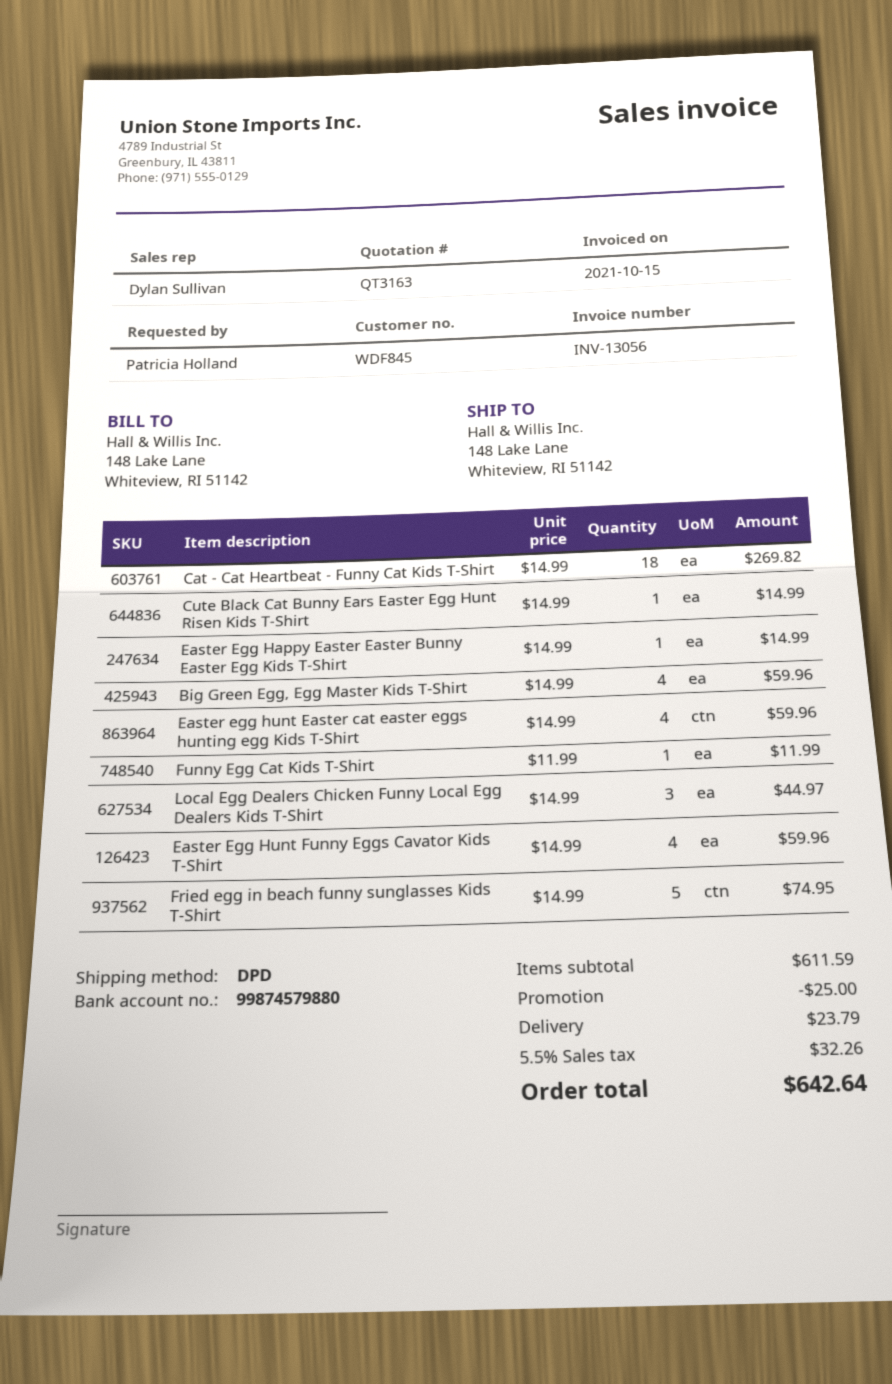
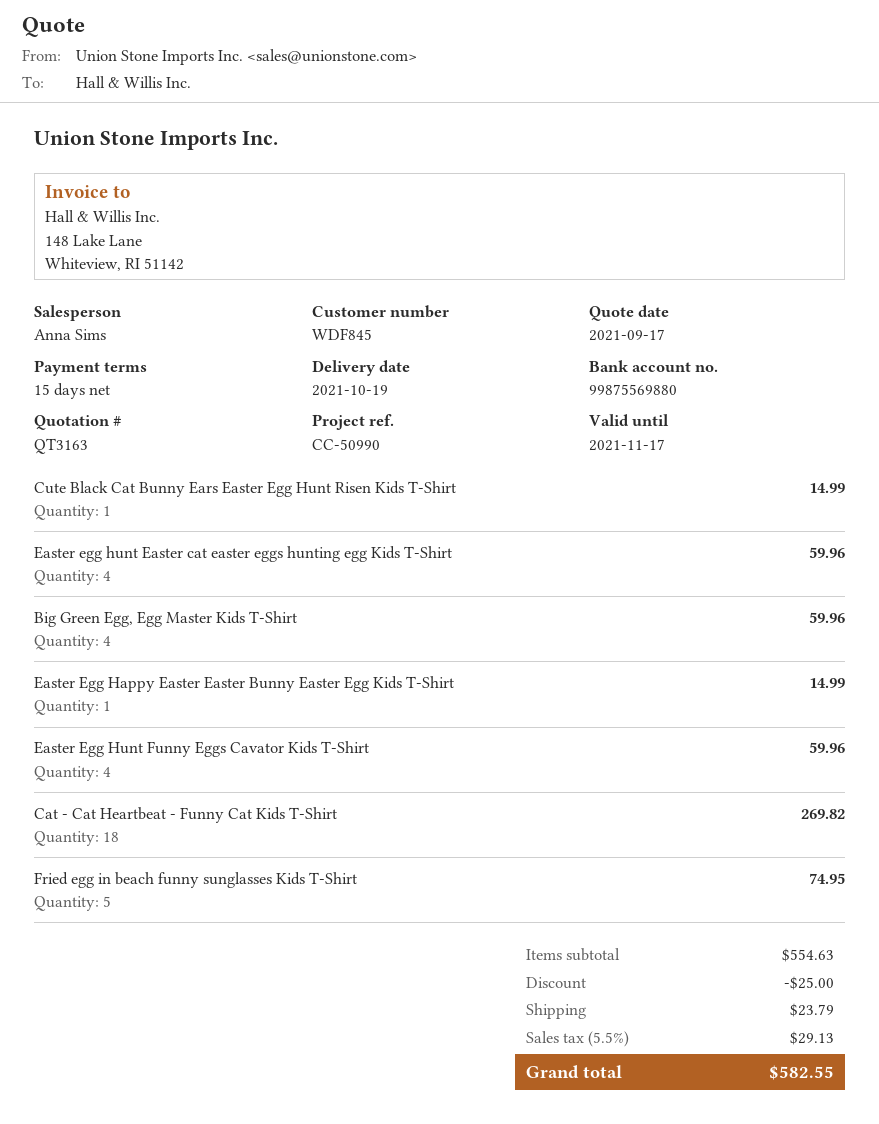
sales rep: Dylan Sullivan -> Anna Sims
bank account: 99874579880 -> 99875569880
Funny Egg Cat Kids T-Shirt: 1 for 11.99 -> none
Local Egg Dealers Chicken Funny Local Egg Dealers Kids T-Shirt: 3 for 44.97 -> none
subtotal: 611.59 -> 554.63
tax: 5.5% = 32.26 -> 5.5% = 29.13
total: 642.64 -> 582.55

